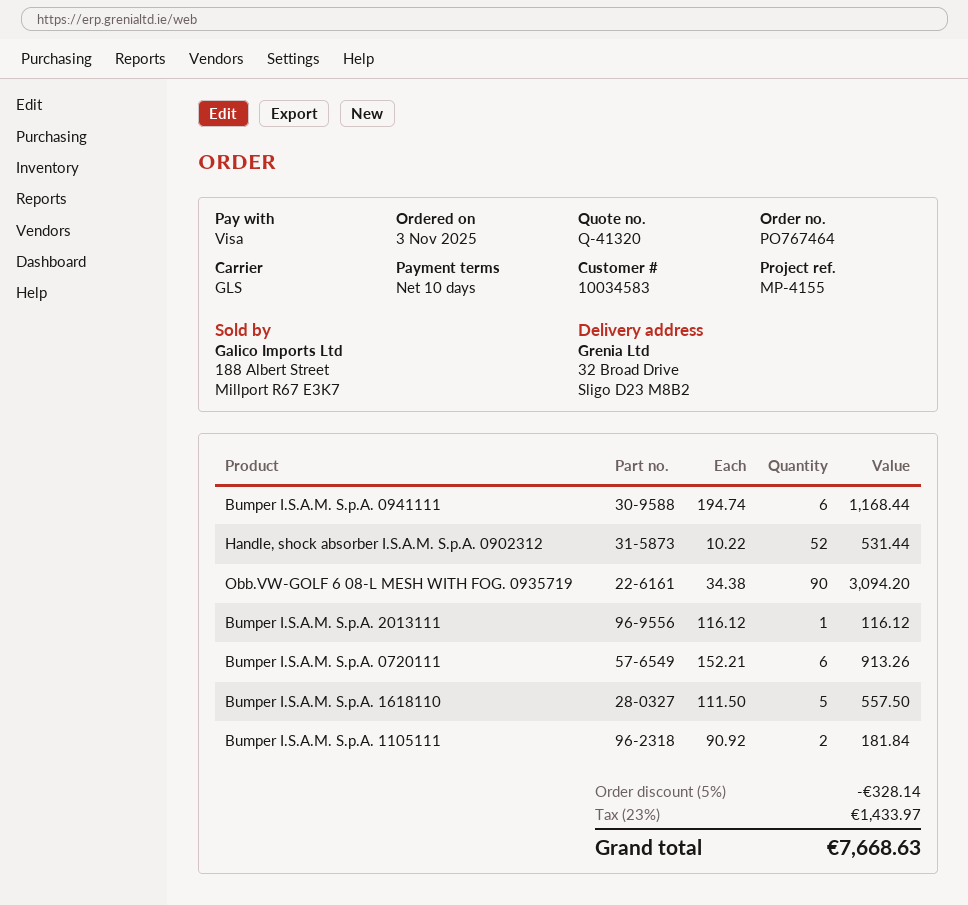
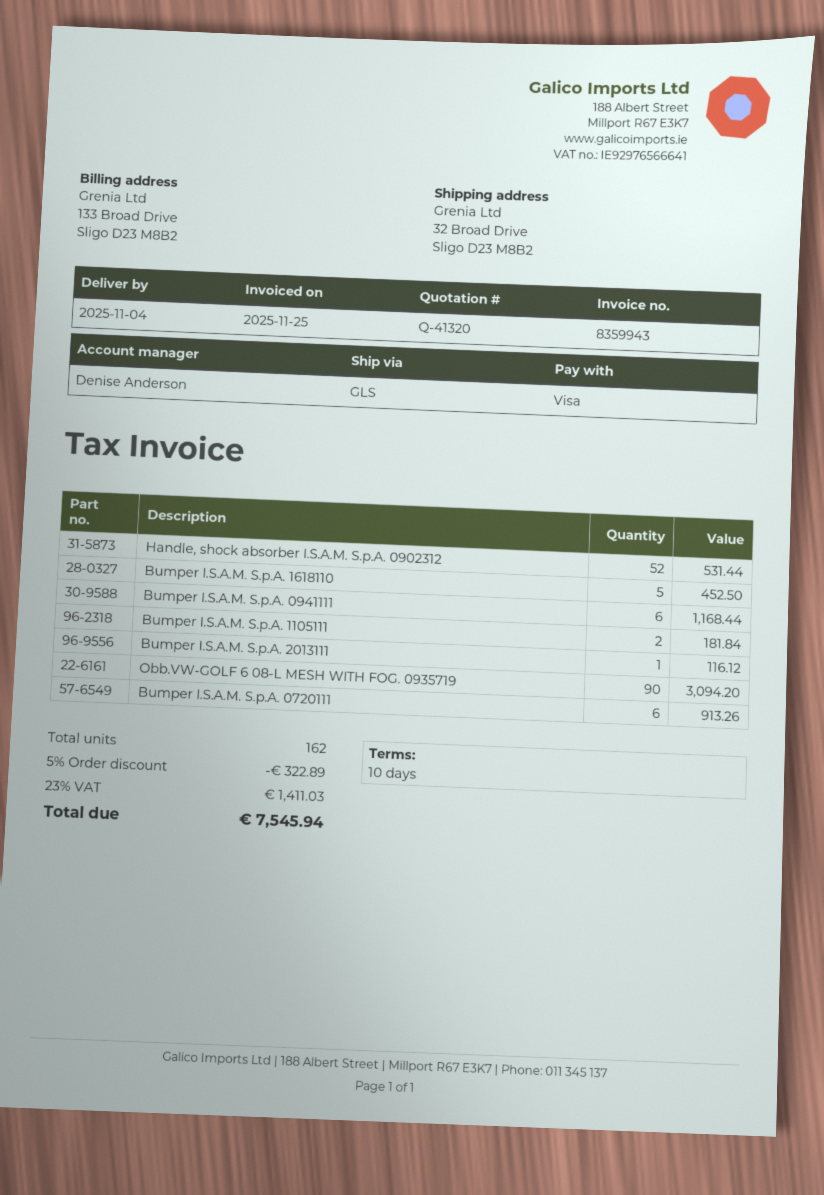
Bumper I.S.A.M. S.p.A. 1618110: 5 for 557.50 -> 5 for 452.50
discount: 5% = 328.14 -> 5% = 322.89
tax: 23% = 1433.97 -> 23% = 1411.03
total: 7668.63 -> 7545.94

